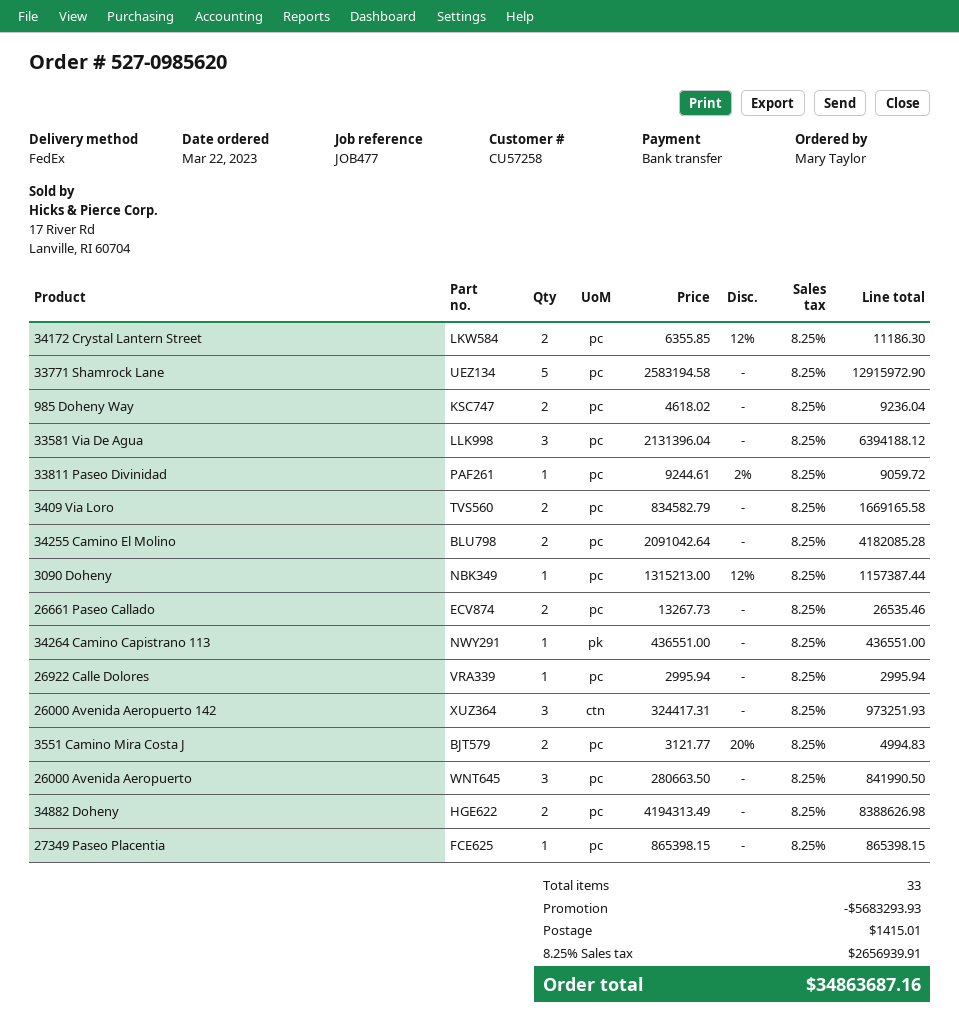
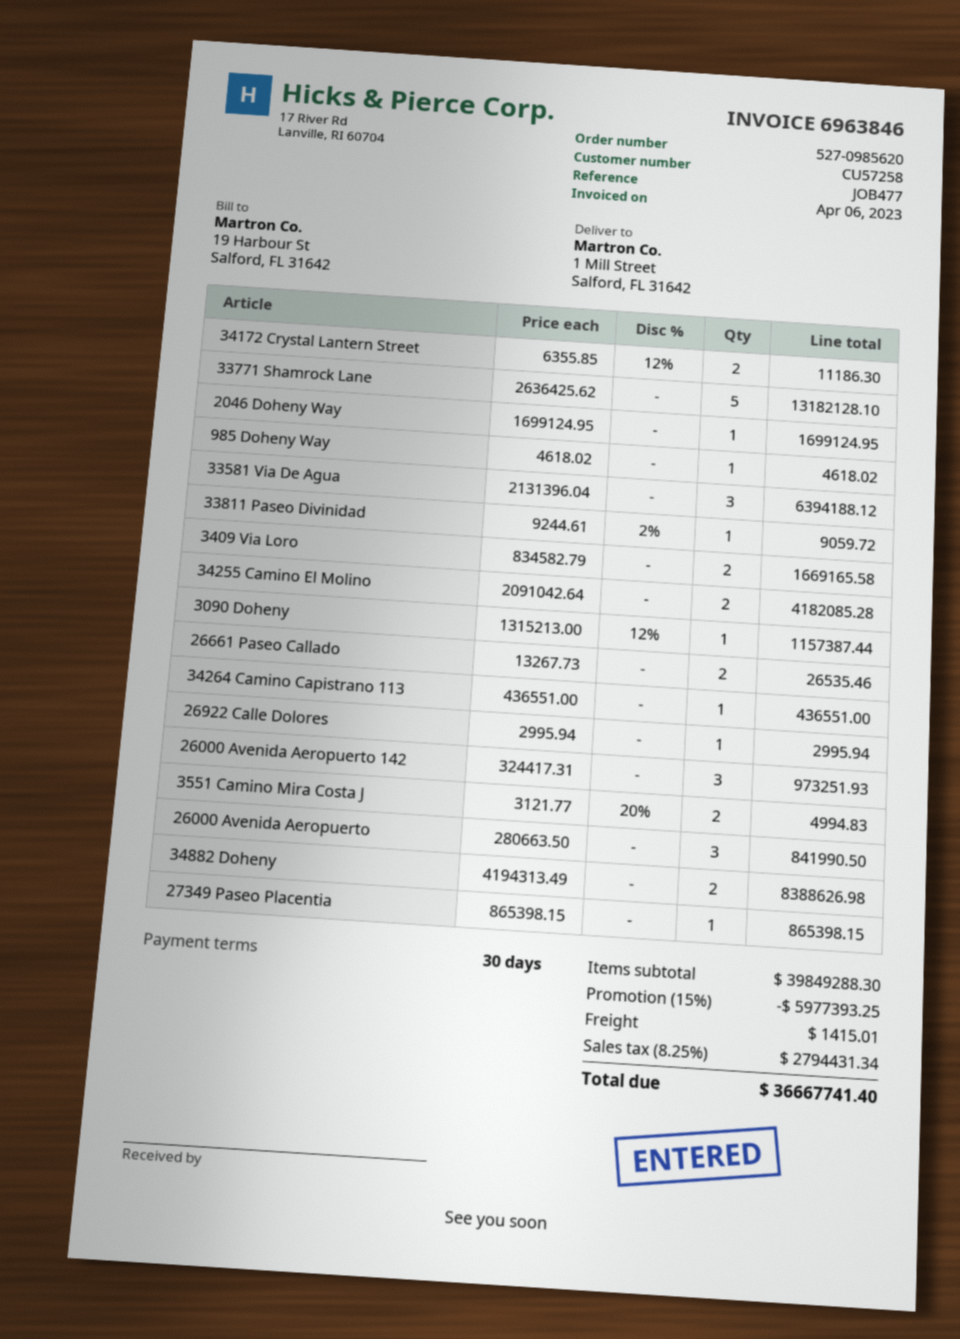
33771 Shamrock Lane: 5 x 2583194.58 = 12915972.90 -> 5 x 2636425.62 = 13182128.10
985 Doheny Way: 2 x 4618.02 = 9236.04 -> 1 x 4618.02 = 4618.02
2046 Doheny Way: none -> 1 x 1699124.95 = 1699124.95
discount: 5683293.93 -> 5977393.25
tax: 8.25% = 2656939.91 -> 8.25% = 2794431.34
total: 34863687.16 -> 36667741.40

